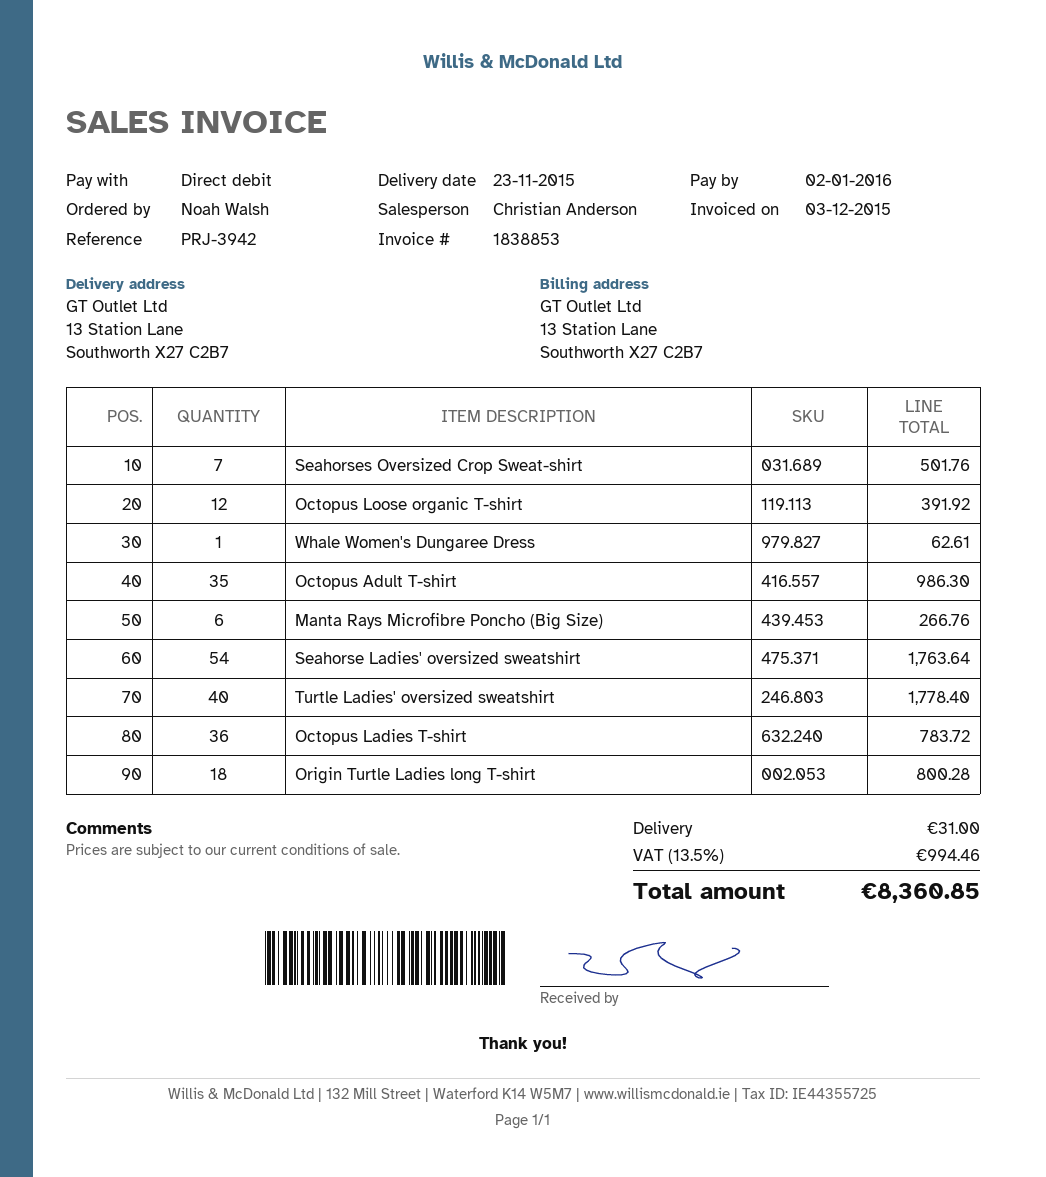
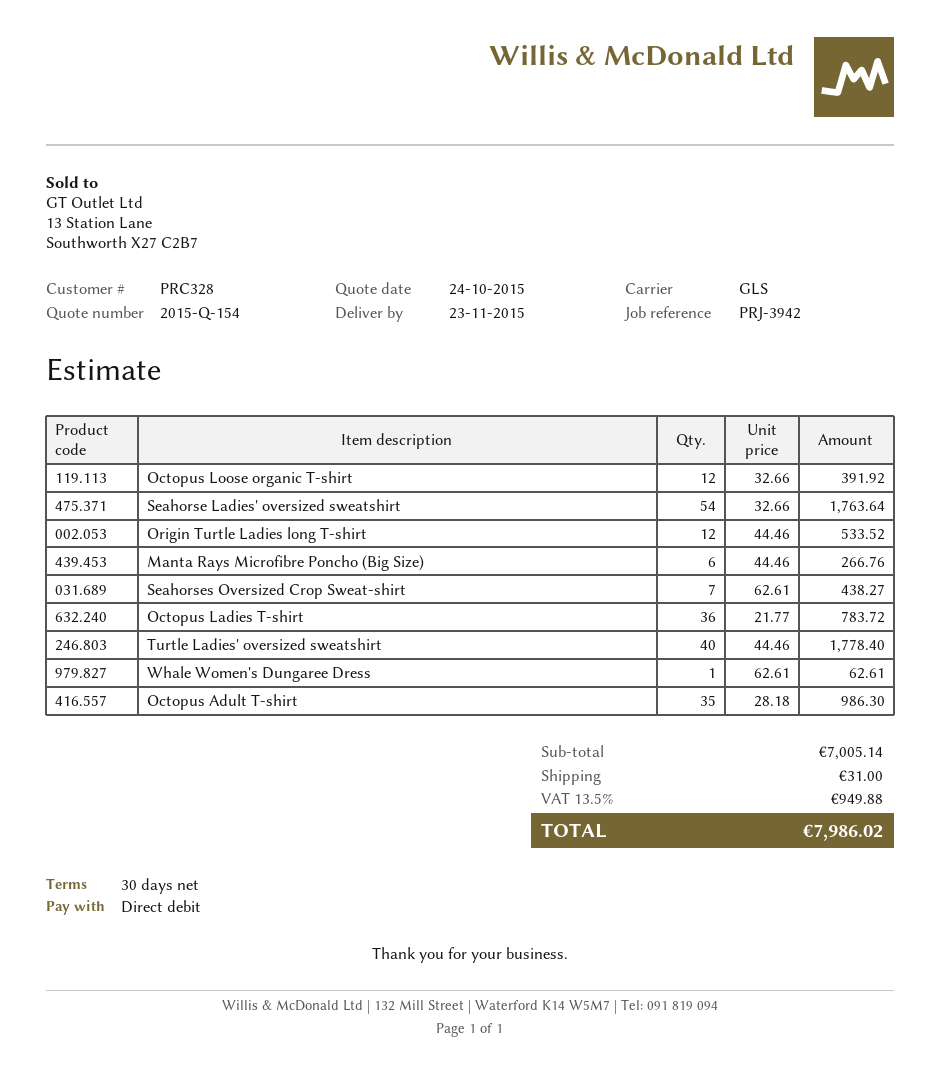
Seahorses Oversized Crop Sweat-shirt: 7 for 501.76 -> 7 for 438.27
Origin Turtle Ladies long T-shirt: 18 for 800.28 -> 12 for 533.52
tax: 13.5% = 994.46 -> 13.5% = 949.88
total: 8360.85 -> 7986.02

